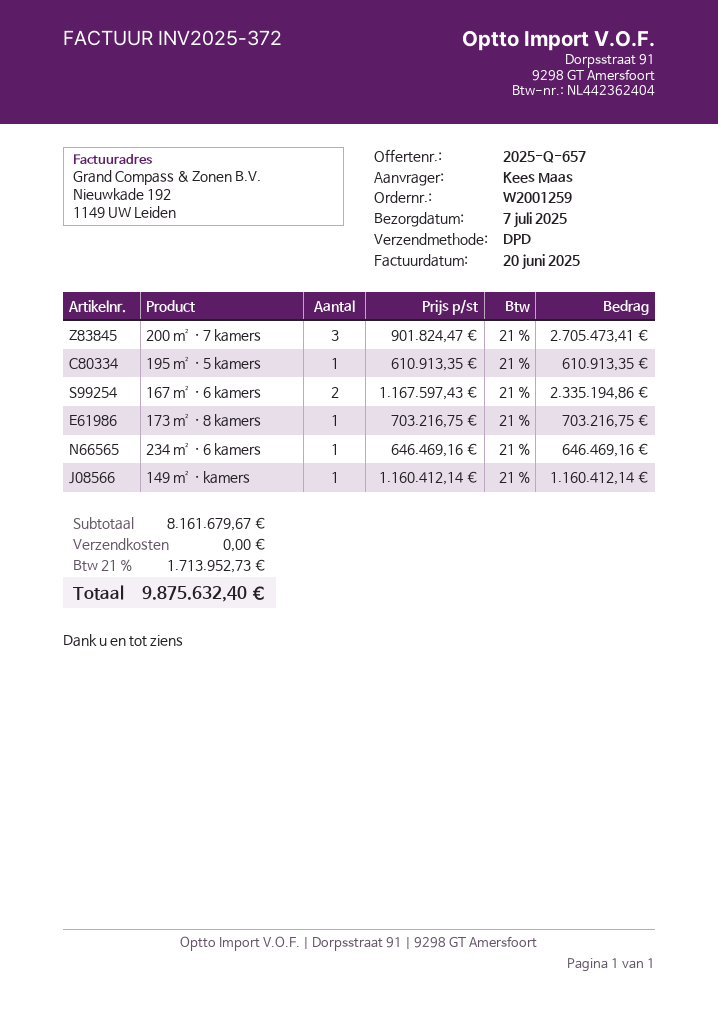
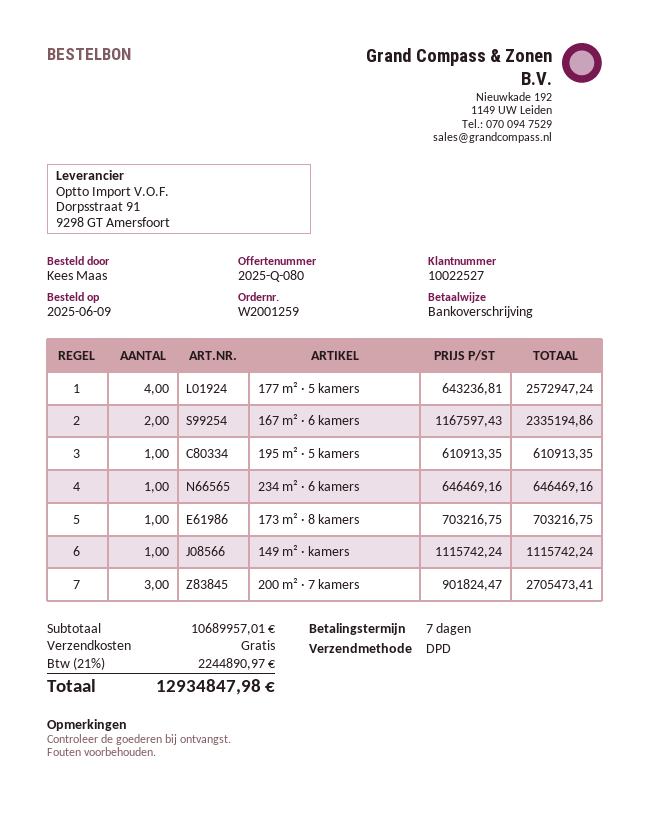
quote number: 2025-Q-657 -> 2025-Q-080
149 m² · kamers: 1 x 1160412.14 = 1160412.14 -> 1 x 1115742.24 = 1115742.24
177 m² · 5 kamers: none -> 4 x 643236.81 = 2572947.24
subtotal: 8161679.67 -> 10689957.01
tax: 21% = 1713952.73 -> 21% = 2244890.97
total: 9875632.40 -> 12934847.98

